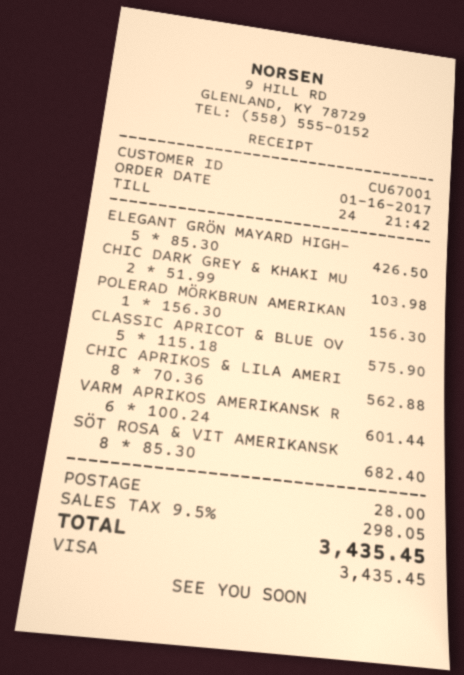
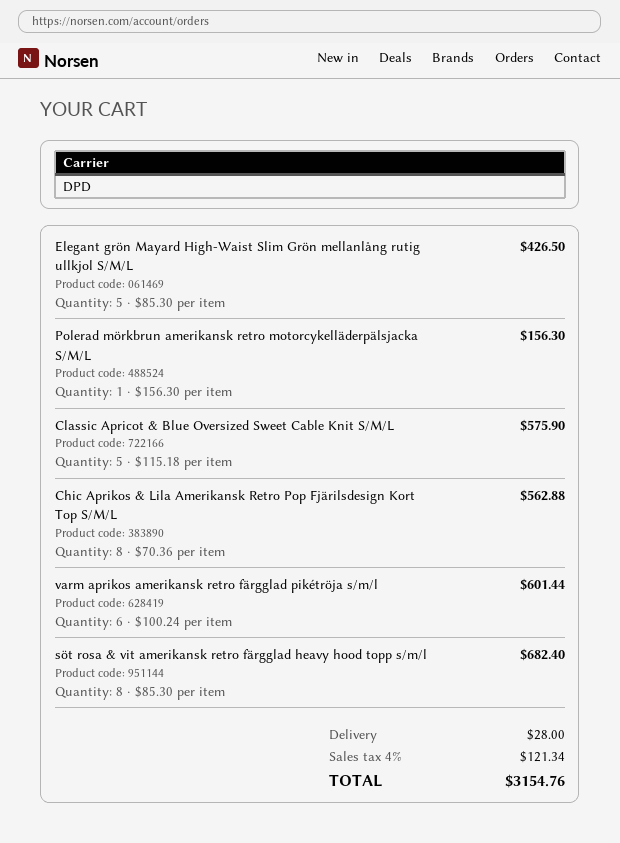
CHIC DARK GREY & KHAKI MU: 2 x 51.99 = 103.98 -> none
tax: 9.5% = 298.05 -> 4% = 121.34
total: 3435.45 -> 3154.76

